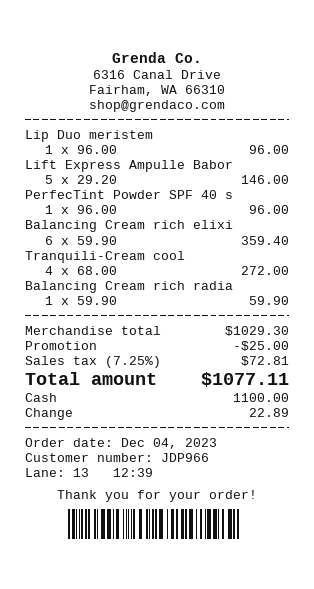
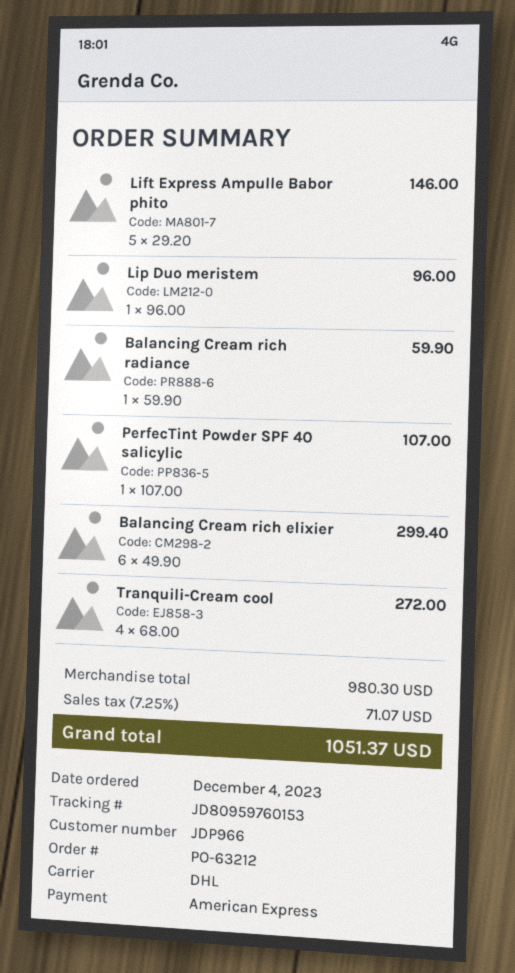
payment method: cash -> American Express
PerfecTint Powder SPF 40 s: 1 x 96.00 = 96.00 -> 1 x 107.00 = 107.00
Balancing Cream rich elixi: 6 x 59.90 = 359.40 -> 6 x 49.90 = 299.40
subtotal: 1029.30 -> 980.30
discount: 25.00 -> none
tax: 7.25% = 72.81 -> 7.25% = 71.07
total: 1077.11 -> 1051.37

